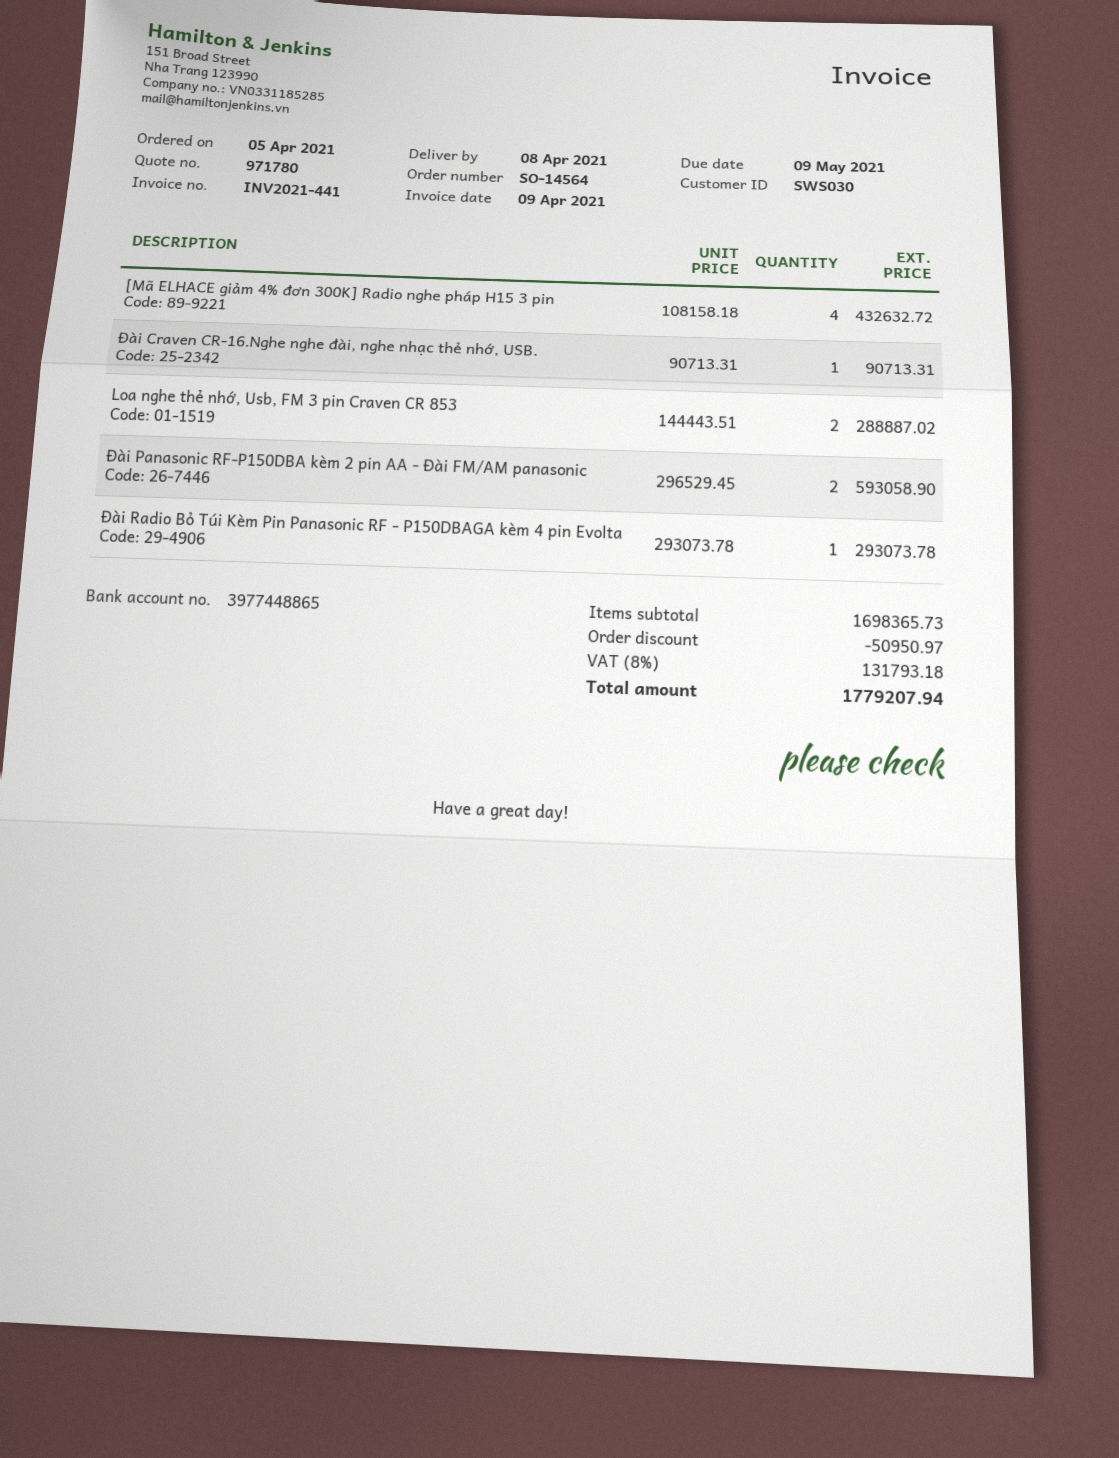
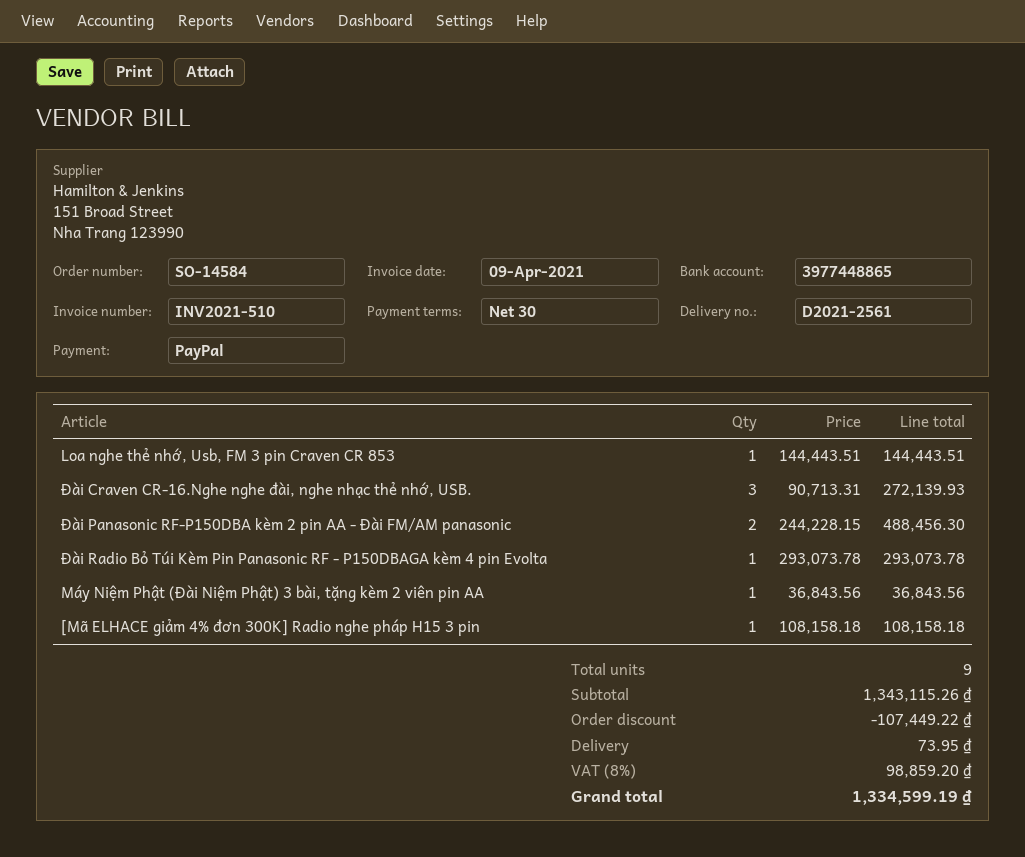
order number: SO-14564 -> SO-14584
invoice number: INV2021-441 -> INV2021-510
[Mã ELHACE giảm 4% đơn 300K] Radio nghe pháp H15 3 pin: 4 x 108158.18 = 432632.72 -> 1 x 108158.18 = 108158.18
Đài Craven CR-16.Nghe nghe đài, nghe nhạc thẻ nhớ, USB.: 1 x 90713.31 = 90713.31 -> 3 x 90713.31 = 272139.93
Loa nghe thẻ nhớ, Usb, FM 3 pin Craven CR 853: 2 x 144443.51 = 288887.02 -> 1 x 144443.51 = 144443.51
Đài Panasonic RF-P150DBA kèm 2 pin AA - Đài FM/AM panasonic: 2 x 296529.45 = 593058.90 -> 2 x 244228.15 = 488456.30
Máy Niệm Phật (Đài Niệm Phật) 3 bài, tặng kèm 2 viên pin AA: none -> 1 x 36843.56 = 36843.56
subtotal: 1698365.73 -> 1343115.26
discount: 50950.97 -> 107449.22
shipping: none -> 73.95
tax: 8% = 131793.18 -> 8% = 98859.20
total: 1779207.94 -> 1334599.19

